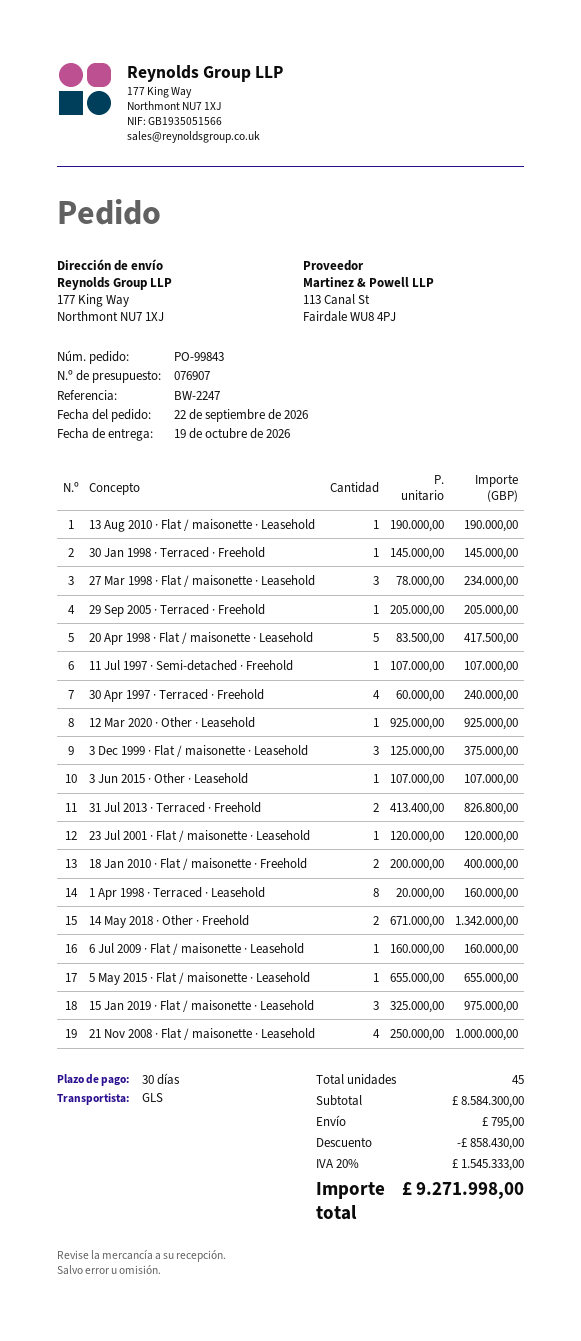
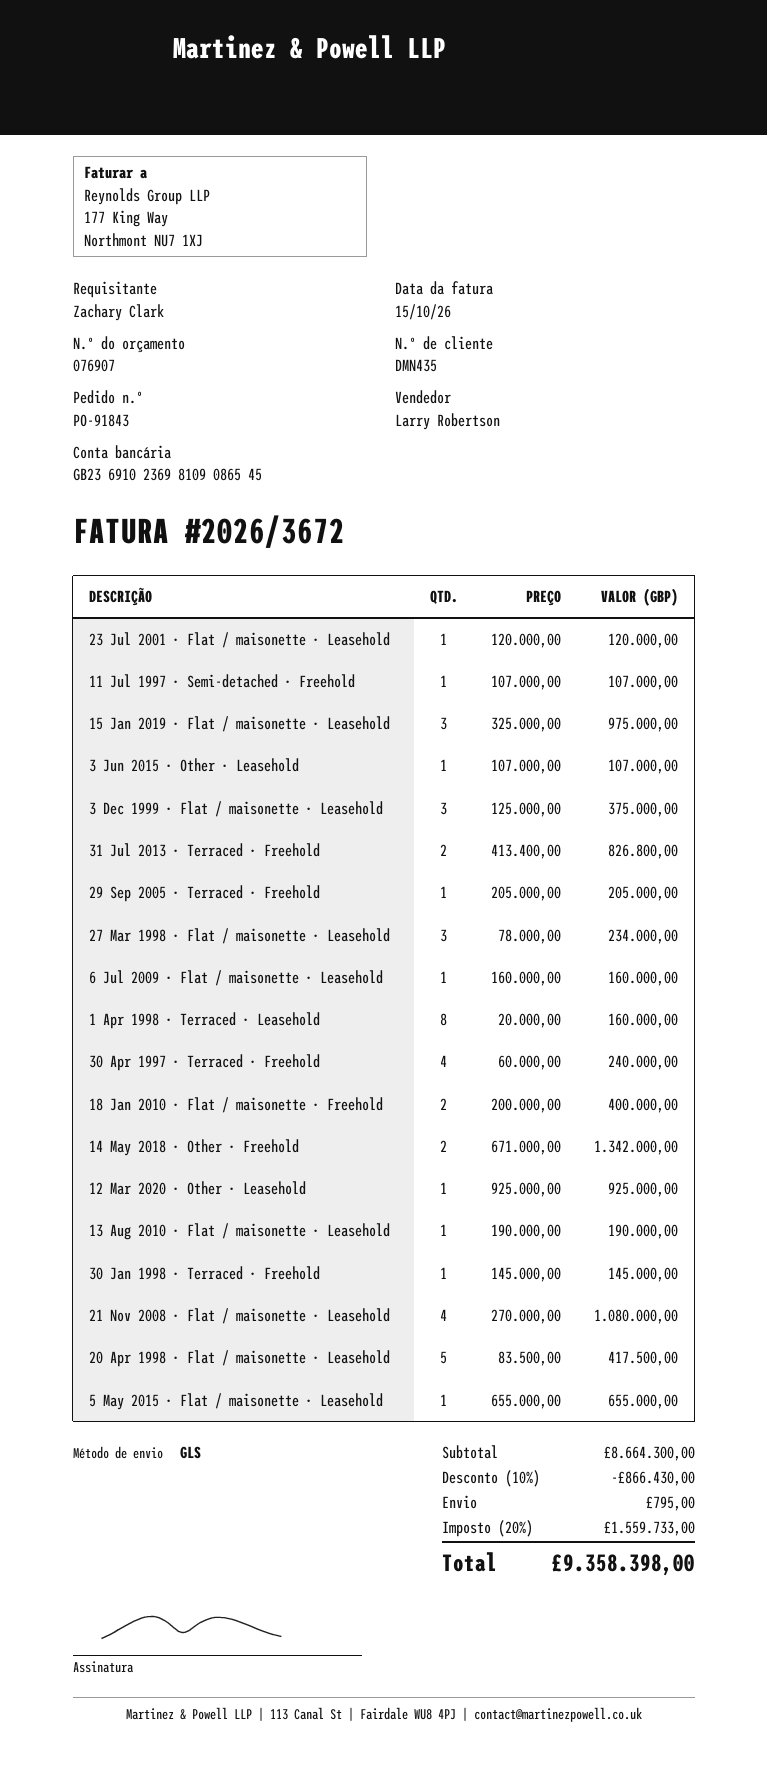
order number: PO-99843 -> PO-91843
21 Nov 2008 · Flat / maisonette · Leasehold: 4 x 250000.00 = 1000000.00 -> 4 x 270000.00 = 1080000.00
subtotal: 8584300.00 -> 8664300.00
discount: 858430.00 -> 866430.00
tax: 20% = 1545333.00 -> 20% = 1559733.00
total: 9271998.00 -> 9358398.00

